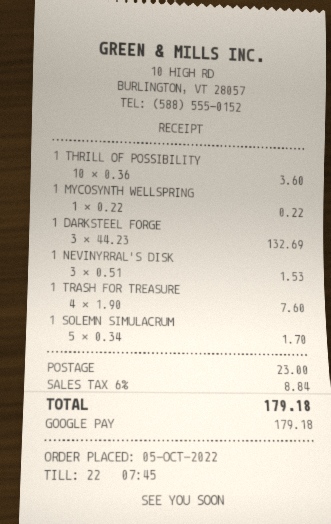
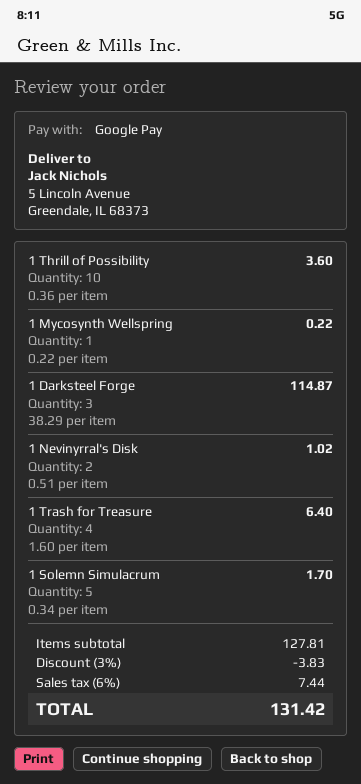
1 DARKSTEEL FORGE: 3 x 44.23 = 132.69 -> 3 x 38.29 = 114.87
1 NEVINYRRAL'S DISK: 3 x 0.51 = 1.53 -> 2 x 0.51 = 1.02
1 TRASH FOR TREASURE: 4 x 1.90 = 7.60 -> 4 x 1.60 = 6.40
discount: none -> 3% = 3.83
shipping: 23.00 -> none
tax: 6% = 8.84 -> 6% = 7.44
total: 179.18 -> 131.42

